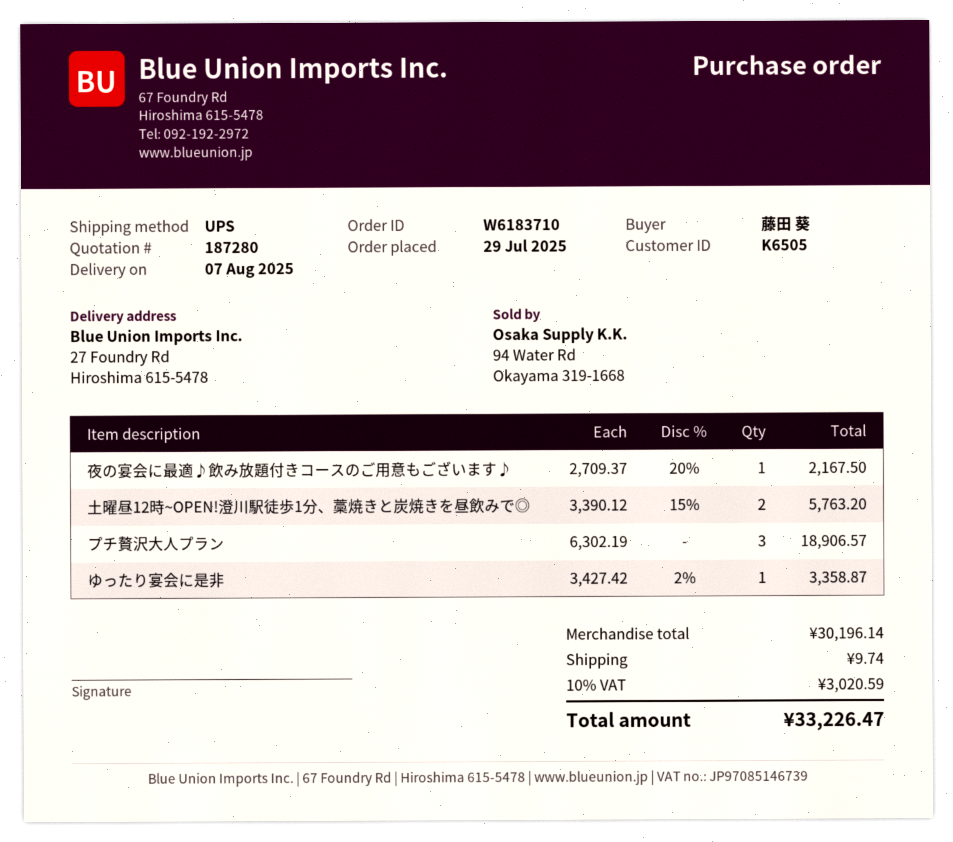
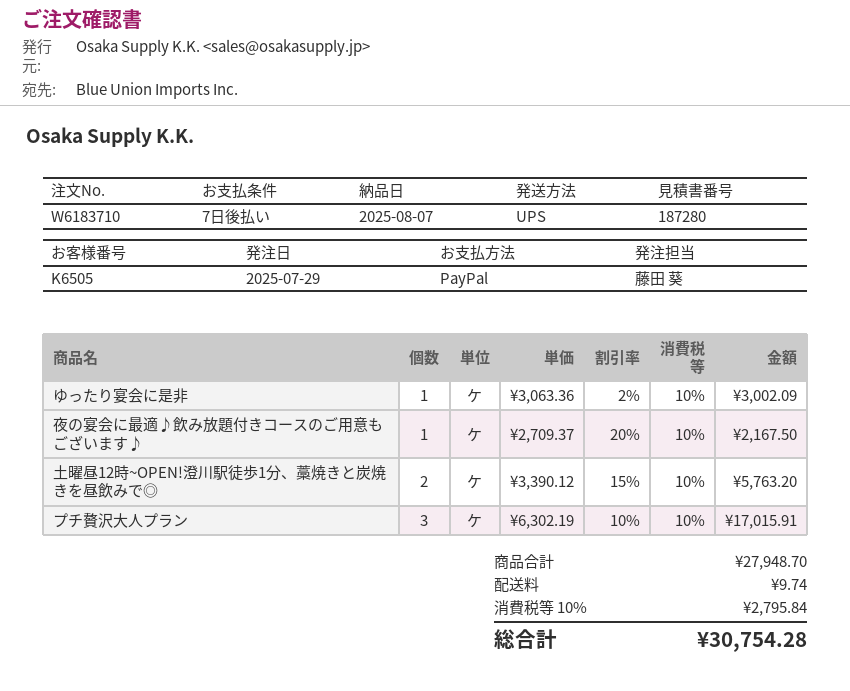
プチ贅沢大人プラン: 3 x 6302.19 = 18906.57 -> 3 x 6302.19 - 10% = 17015.91
ゆったり宴会に是非: 1 x 3427.42 - 2% = 3358.87 -> 1 x 3063.36 - 2% = 3002.09
subtotal: 30196.14 -> 27948.70
tax: 10% = 3020.59 -> 10% = 2795.84
total: 33226.47 -> 30754.28

